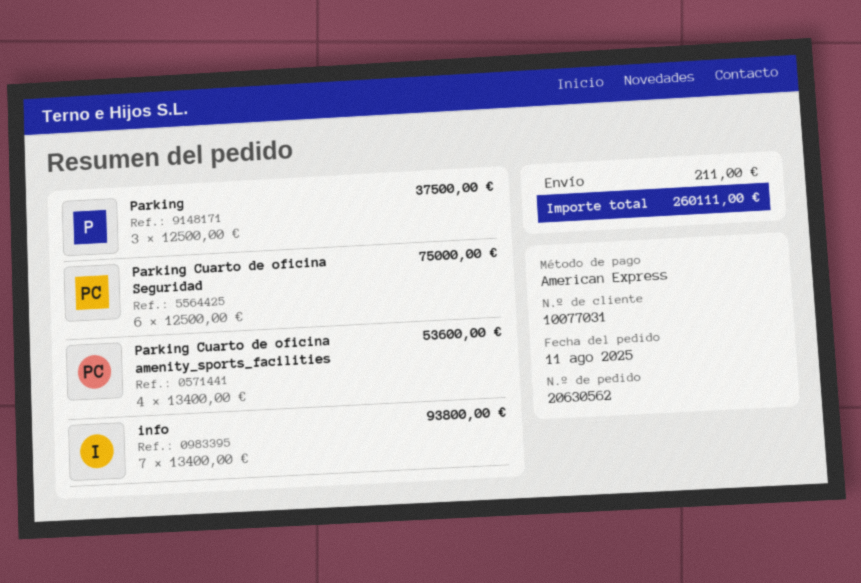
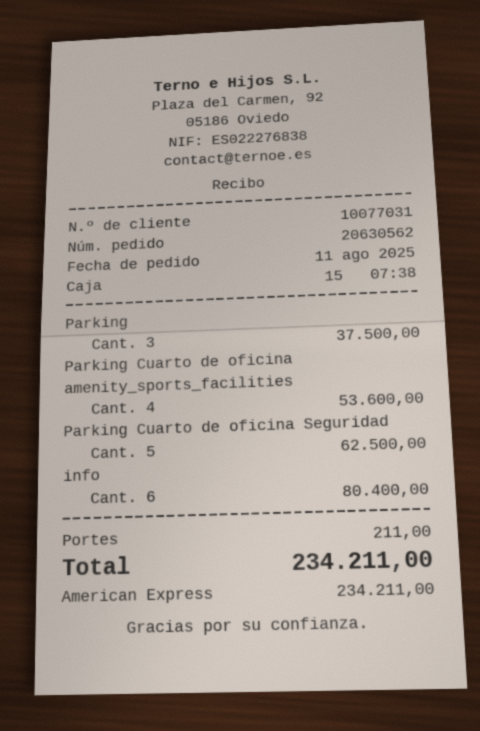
Parking Cuarto de oficina Seguridad: 6 for 75000.00 -> 5 for 62500.00
info: 7 for 93800.00 -> 6 for 80400.00
total: 260111.00 -> 234211.00

